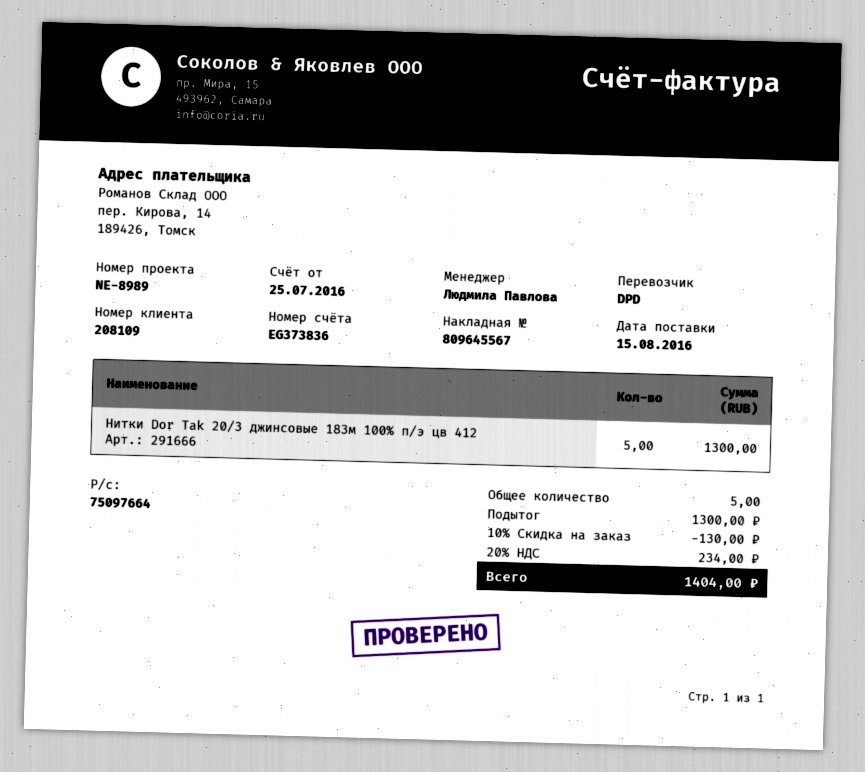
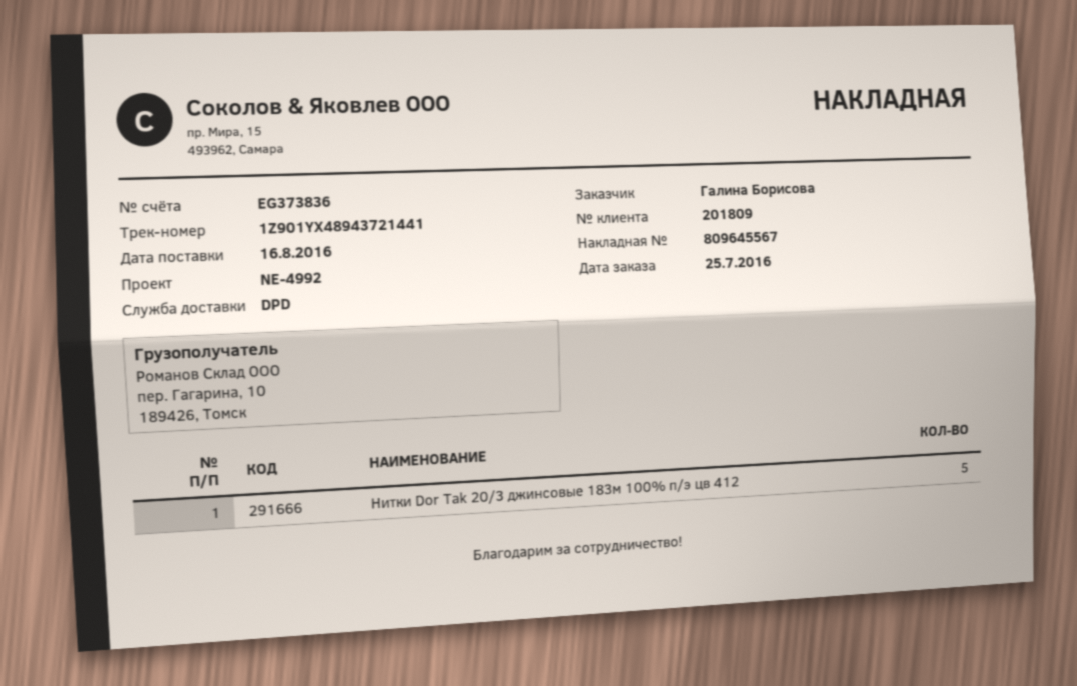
delivery date: 2016-08-15 -> 2016-08-16
customer number: 208109 -> 201809
reference: NE-8989 -> NE-4992

